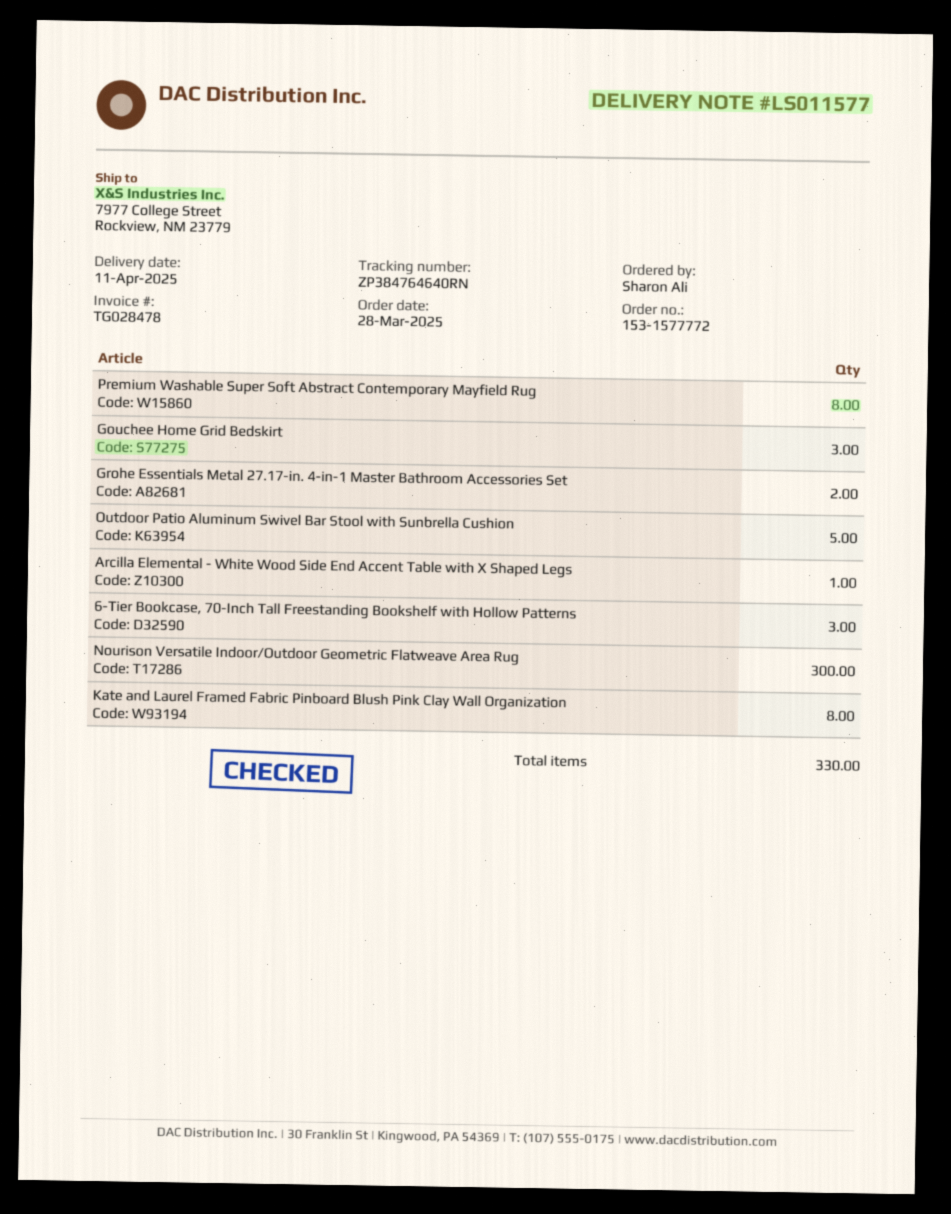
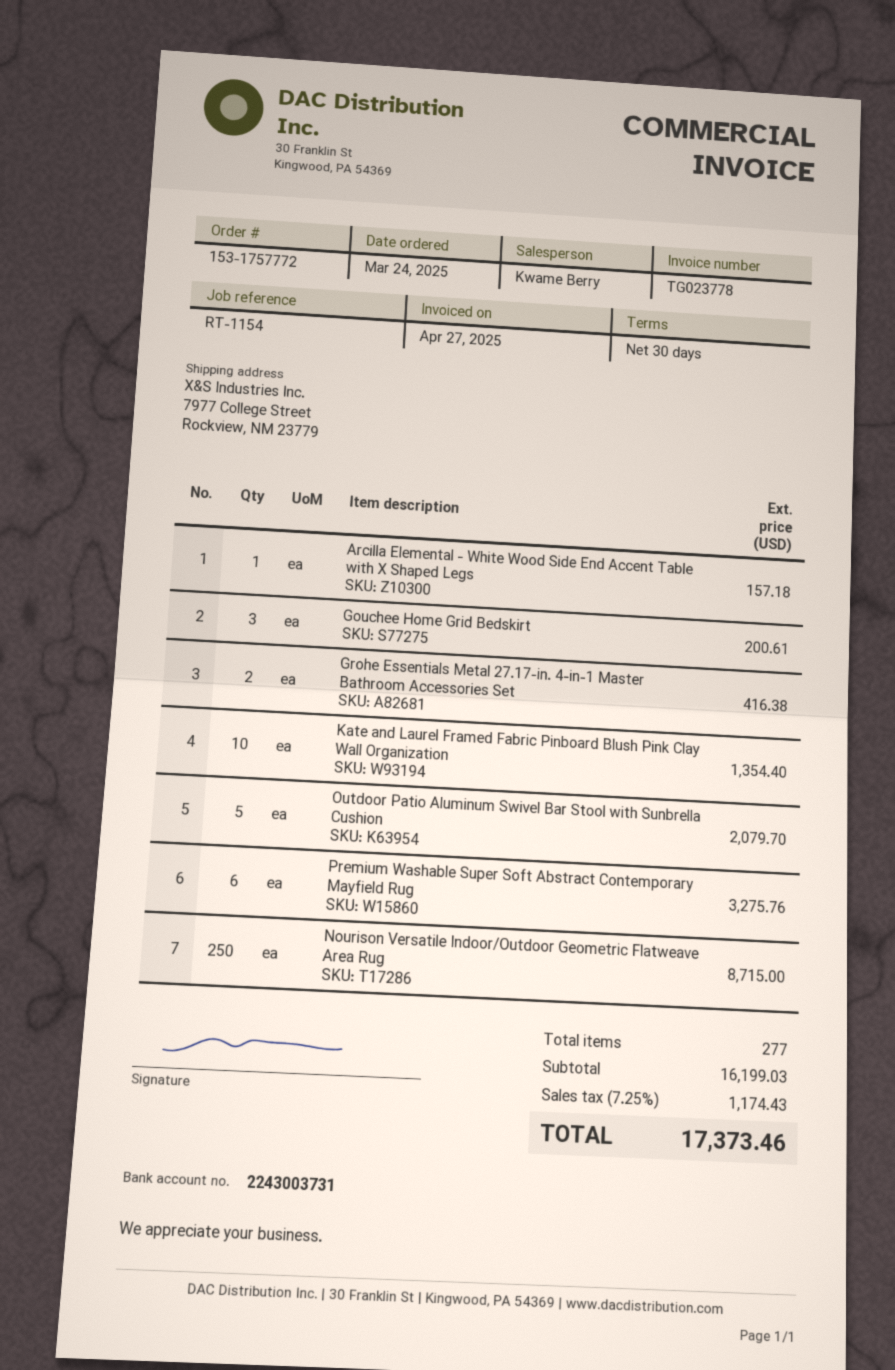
order number: 153-1577772 -> 153-1757772
order date: 2025-03-28 -> 2025-03-24
invoice number: TG028478 -> TG023778
Premium Washable Super Soft Abstract Contemporary Mayfield Rug: 8 -> 6
6-Tier Bookcase, 70-Inch Tall Freestanding Bookshelf with Hollow Patterns: 3 -> none
Nourison Versatile Indoor/Outdoor Geometric Flatweave Area Rug: 300 -> 250
Kate and Laurel Framed Fabric Pinboard Blush Pink Clay Wall Organization: 8 -> 10
total quantity: 330 -> 277

